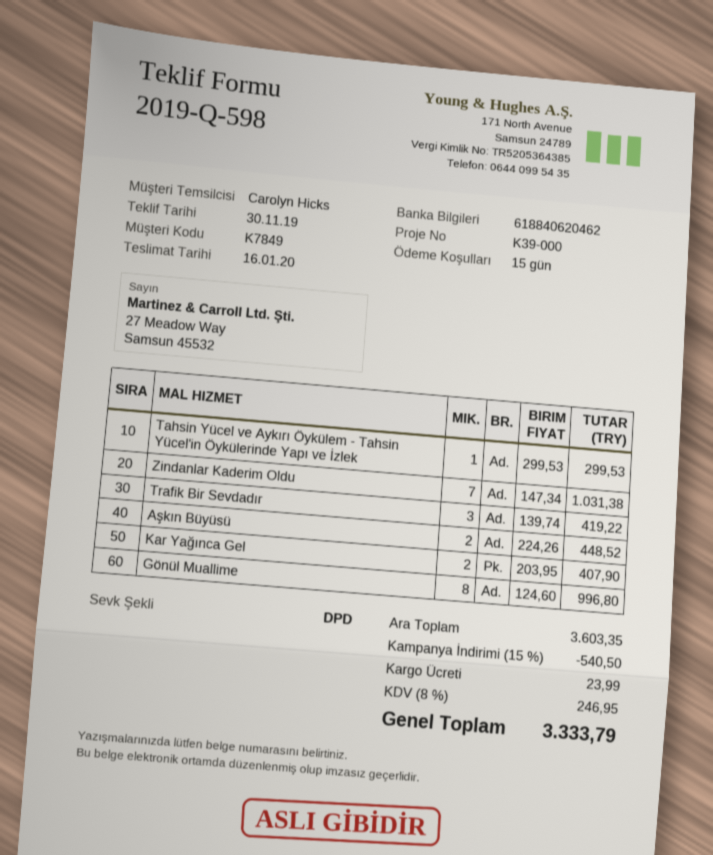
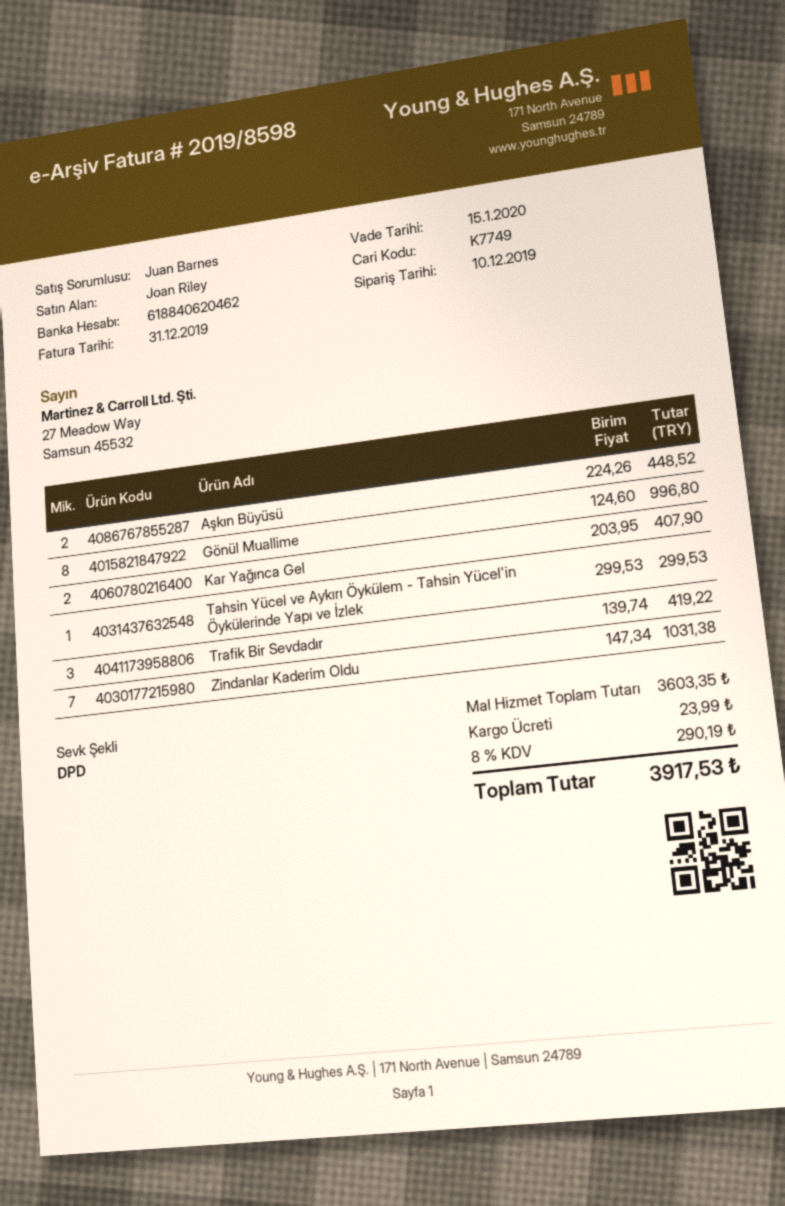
customer number: K7849 -> K7749
sales rep: Carolyn Hicks -> Juan Barnes
discount: 15% = 540.50 -> none
tax: 8% = 246.95 -> 8% = 290.19
total: 3333.79 -> 3917.53

